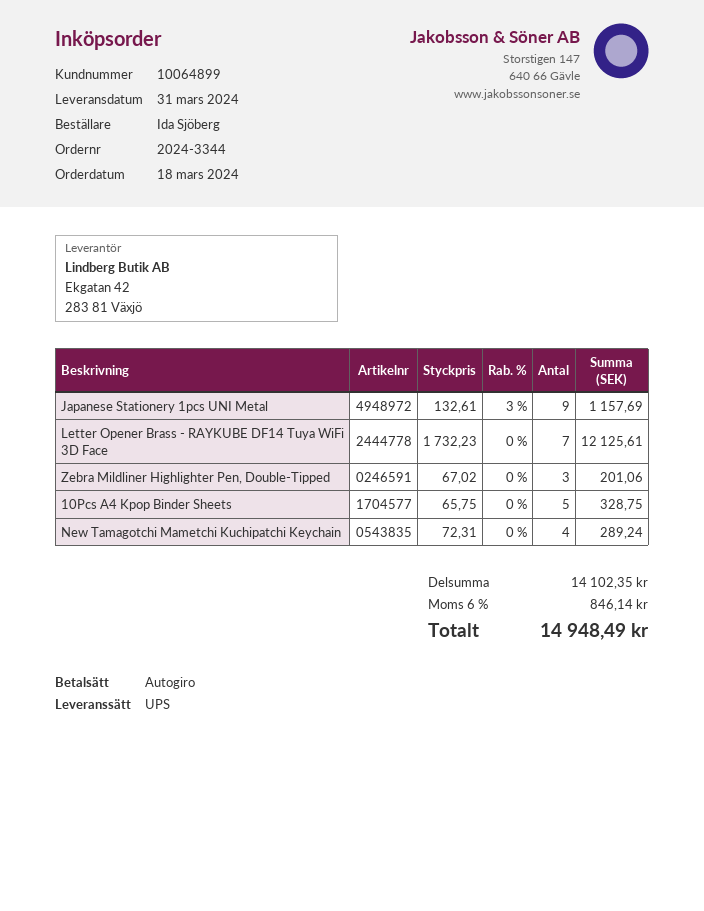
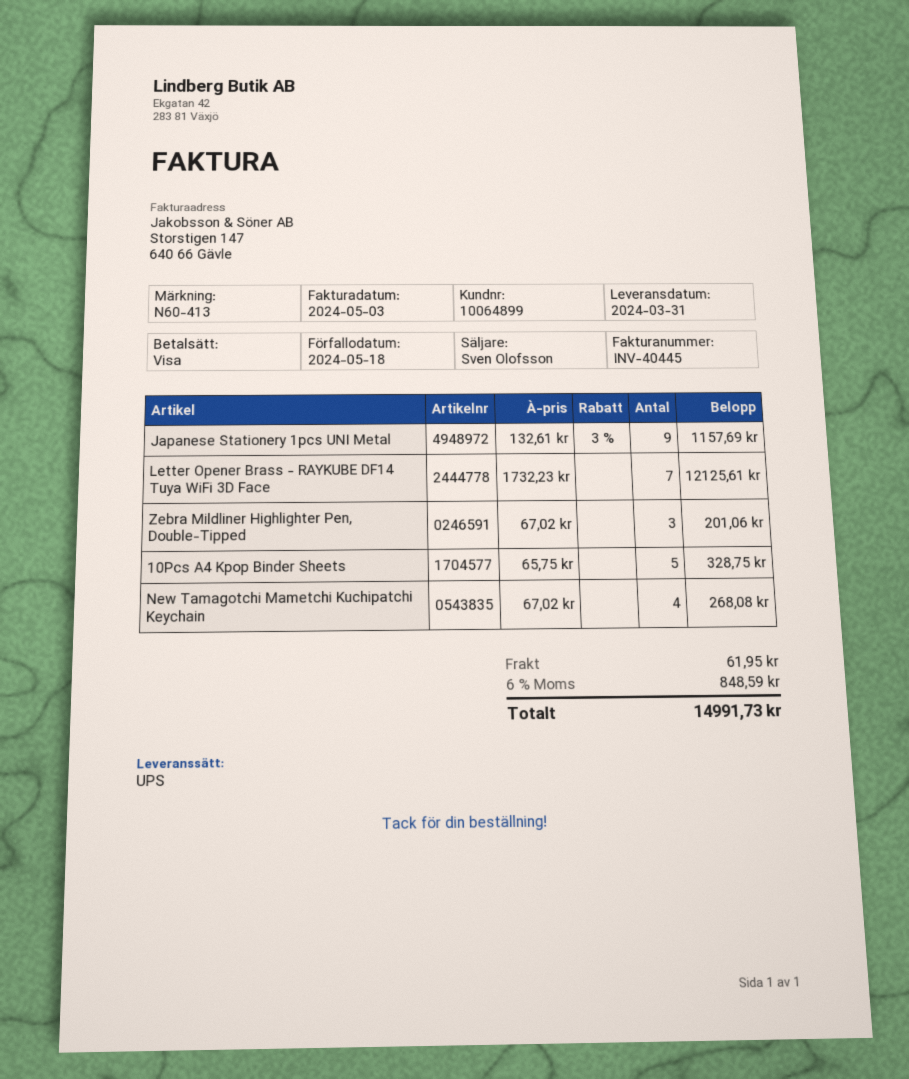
payment method: direct debit -> Visa
New Tamagotchi Mametchi Kuchipatchi Keychain: 4 x 72.31 = 289.24 -> 4 x 67.02 = 268.08
shipping: none -> 61.95
tax: 6% = 846.14 -> 6% = 848.59
total: 14948.49 -> 14991.73

